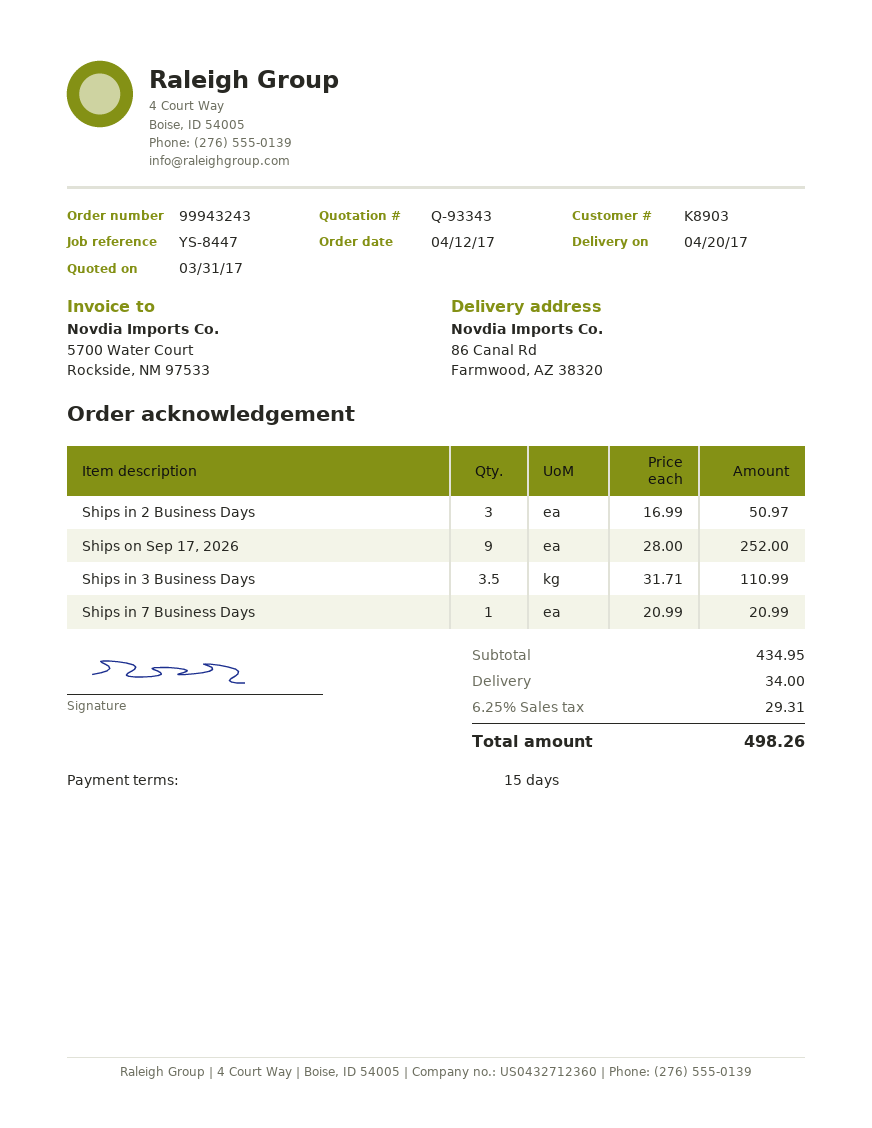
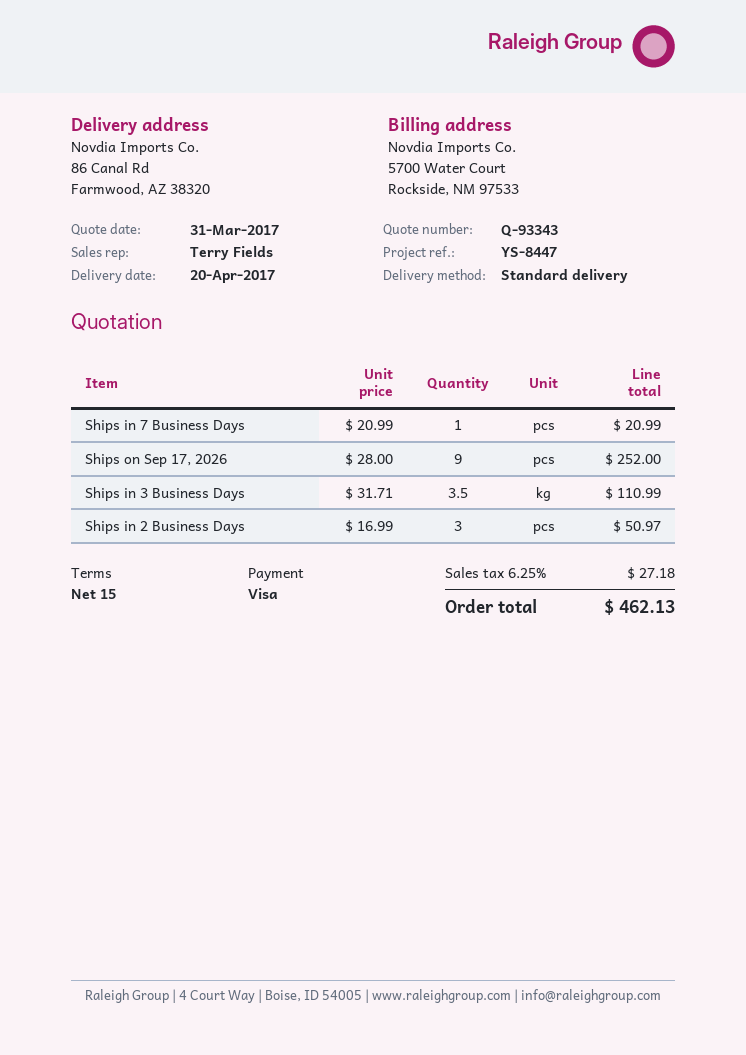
shipping: 34.00 -> none
tax: 6.25% = 29.31 -> 6.25% = 27.18
total: 498.26 -> 462.13

